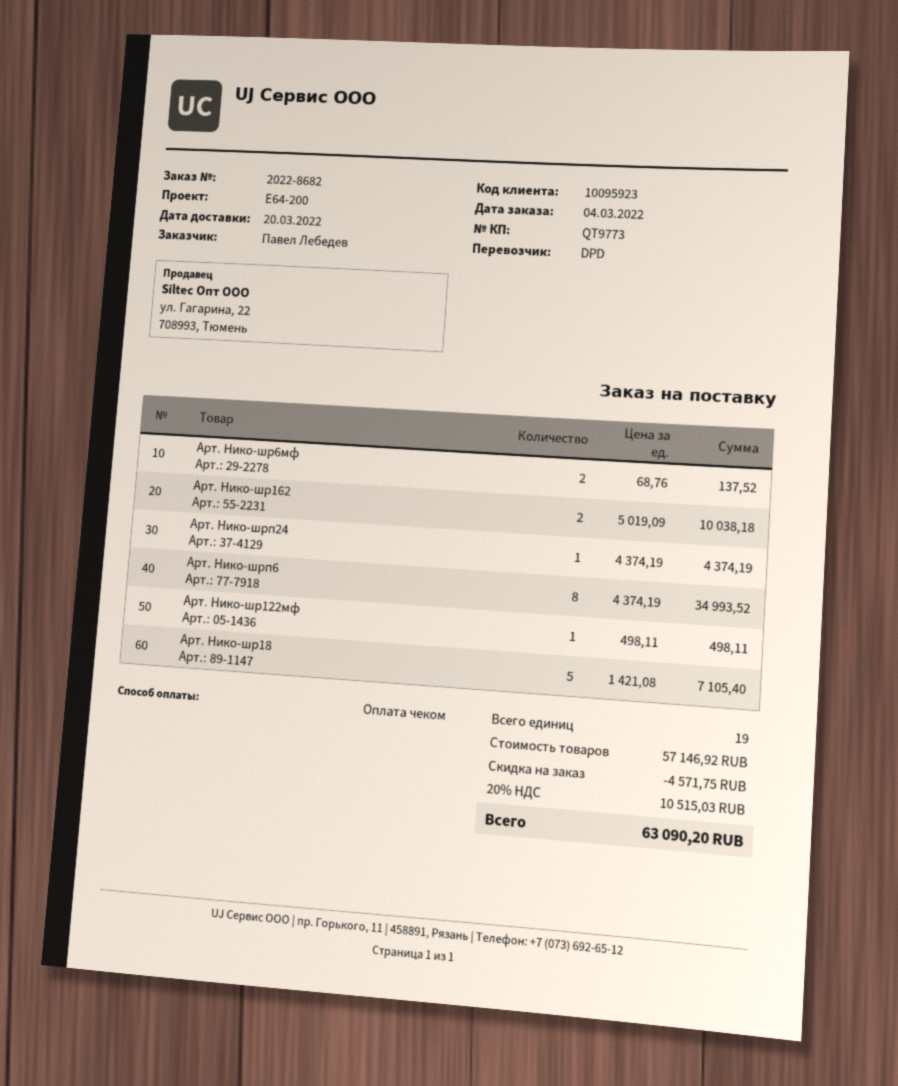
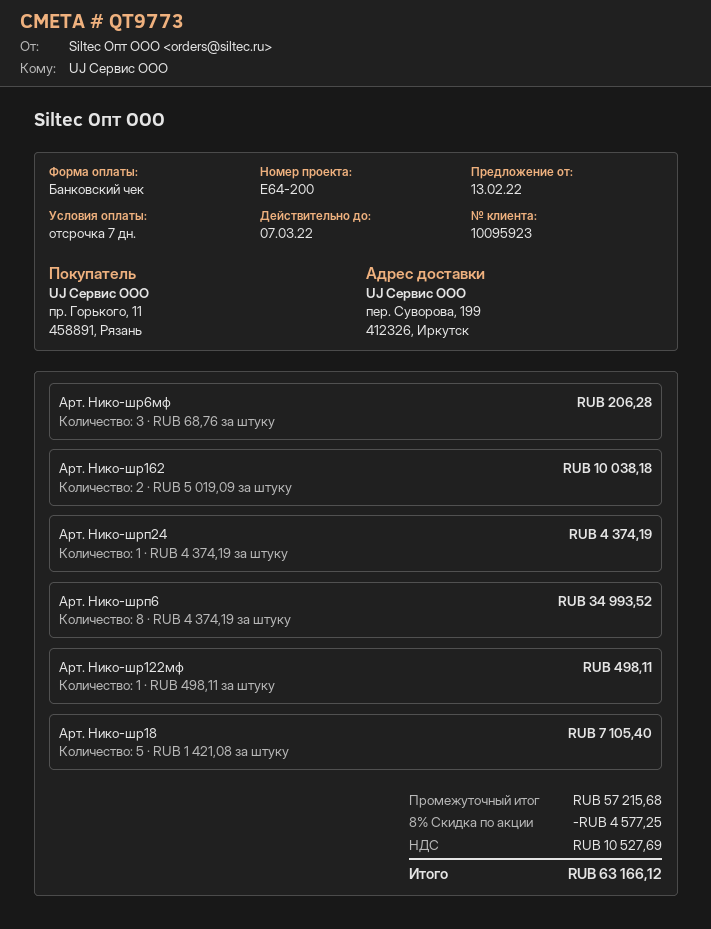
Арт. Нико-шр6мф: 2 x 68.76 = 137.52 -> 3 x 68.76 = 206.28
subtotal: 57146.92 -> 57215.68
discount: 4571.75 -> 4577.25
tax: 10515.03 -> 10527.69
total: 63090.20 -> 63166.12

